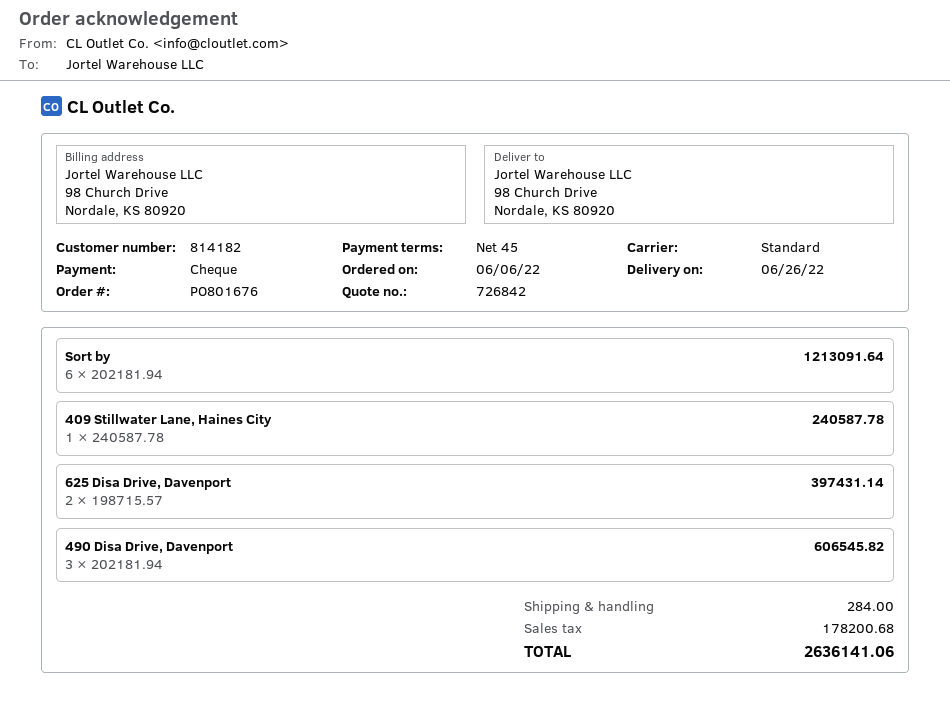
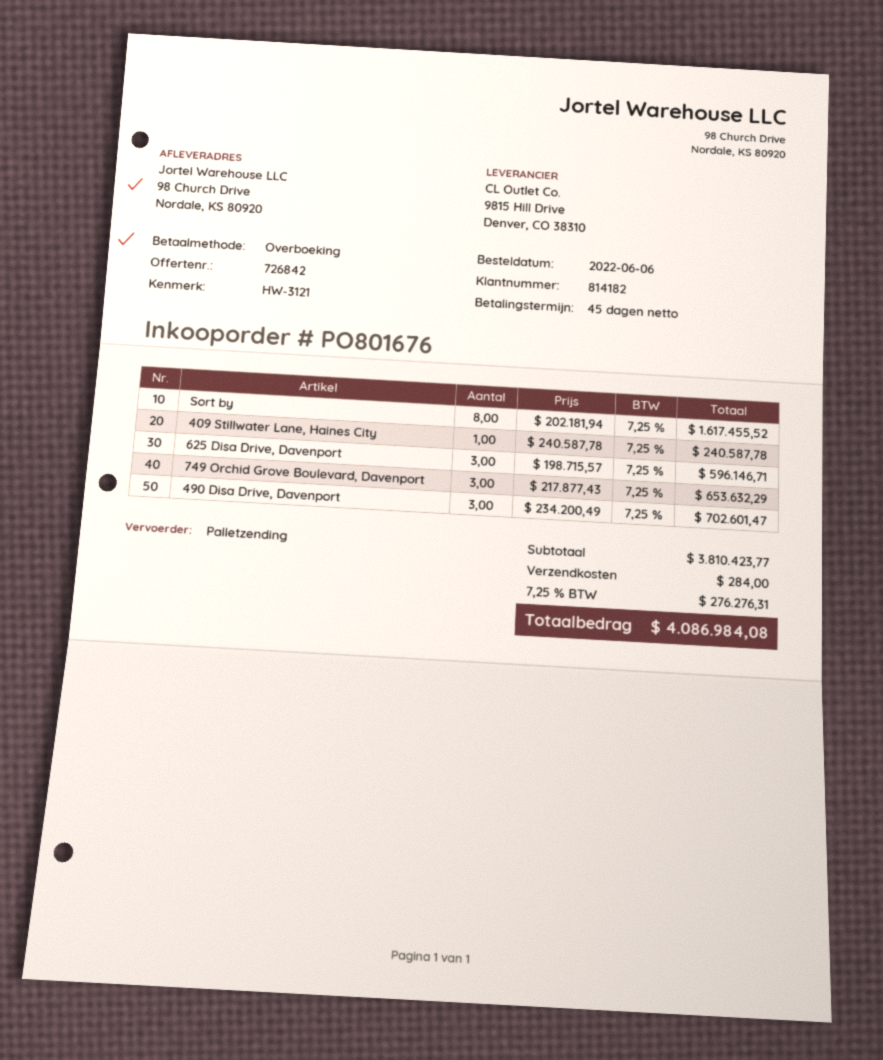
payment method: cheque -> bank transfer
shipping method: standard -> pallet freight
Sort by: 6 x 202181.94 = 1213091.64 -> 8 x 202181.94 = 1617455.52
625 Disa Drive, Davenport: 2 x 198715.57 = 397431.14 -> 3 x 198715.57 = 596146.71
490 Disa Drive, Davenport: 3 x 202181.94 = 606545.82 -> 3 x 234200.49 = 702601.47
749 Orchid Grove Boulevard, Davenport: none -> 3 x 217877.43 = 653632.29
tax: 178200.68 -> 276276.31
total: 2636141.06 -> 4086984.08

